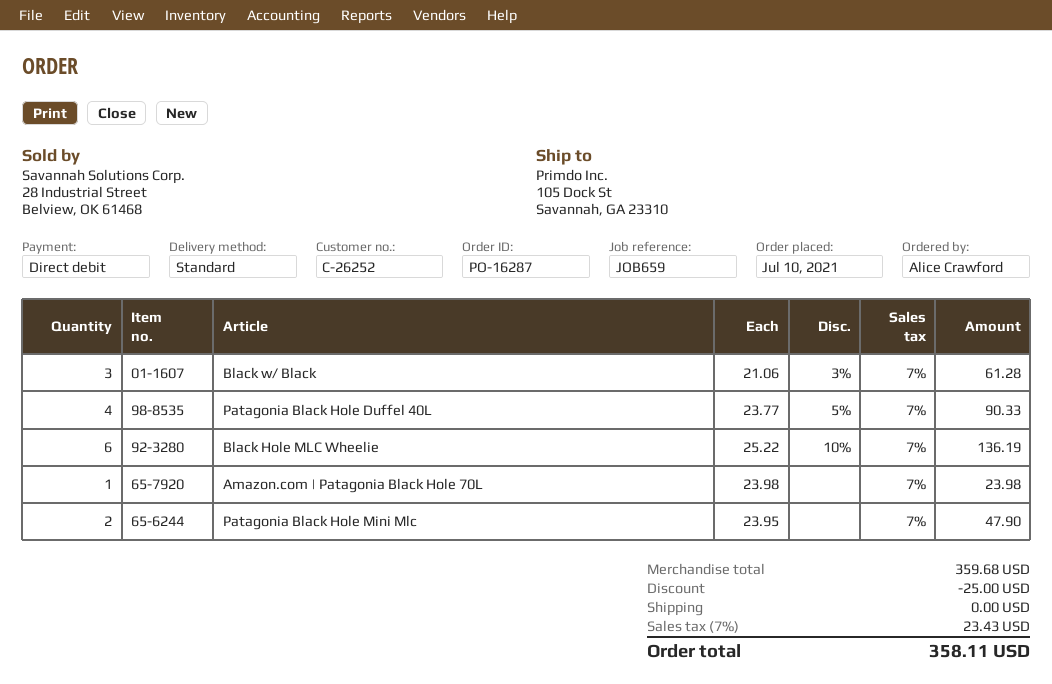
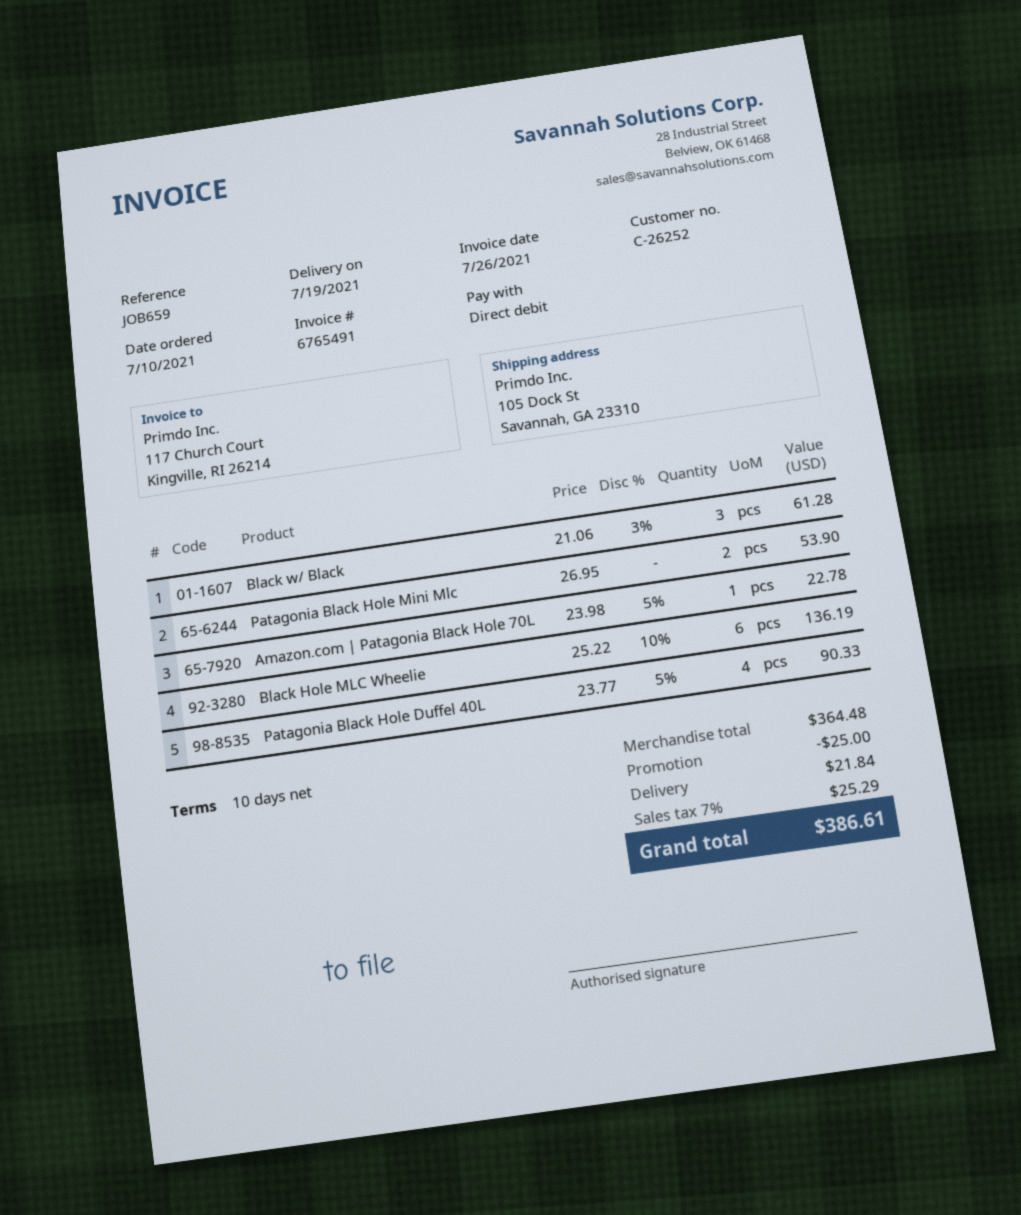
Amazon.com | Patagonia Black Hole 70L: 1 x 23.98 = 23.98 -> 1 x 23.98 - 5% = 22.78
Patagonia Black Hole Mini Mlc: 2 x 23.95 = 47.90 -> 2 x 26.95 = 53.90
subtotal: 359.68 -> 364.48
shipping: 0.00 -> 21.84
tax: 7% = 23.43 -> 7% = 25.29
total: 358.11 -> 386.61

